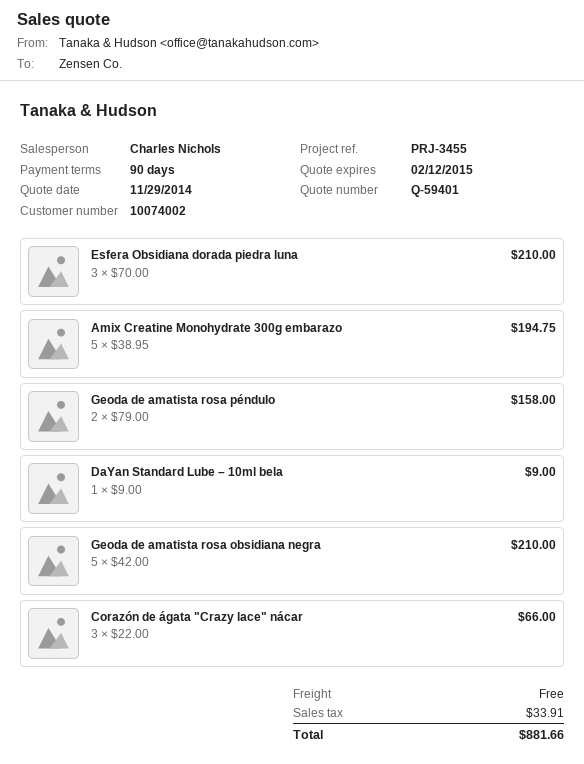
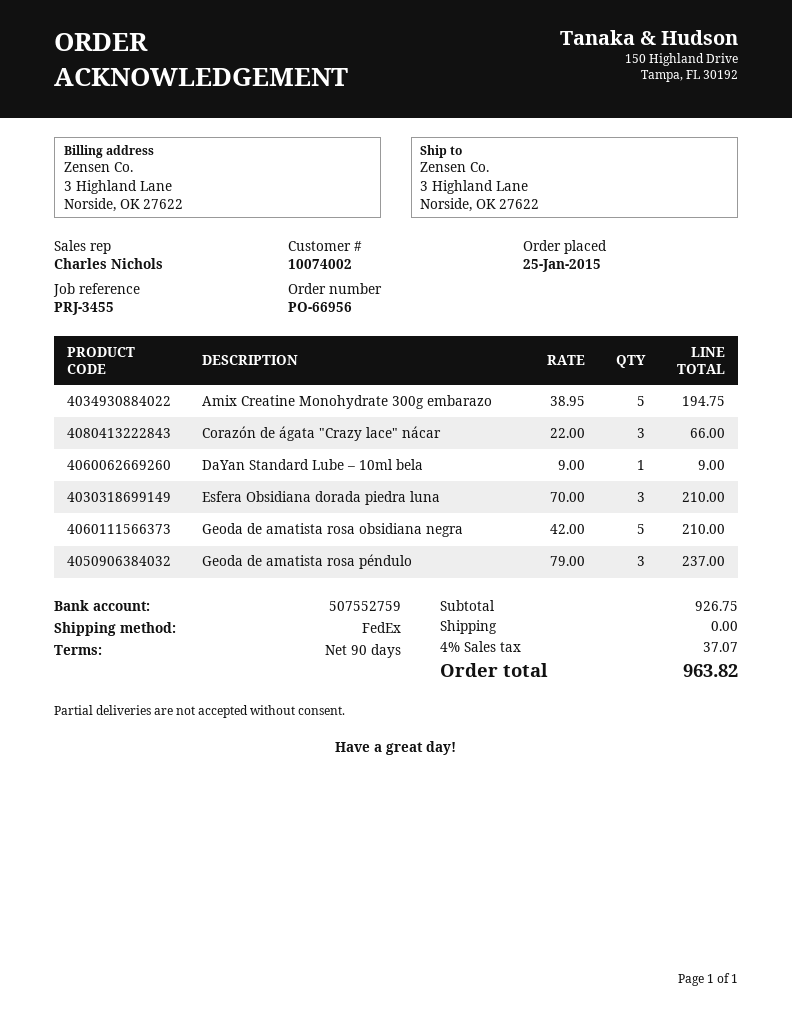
Geoda de amatista rosa péndulo: 2 x 79.00 = 158.00 -> 3 x 79.00 = 237.00
tax: 33.91 -> 37.07
total: 881.66 -> 963.82

